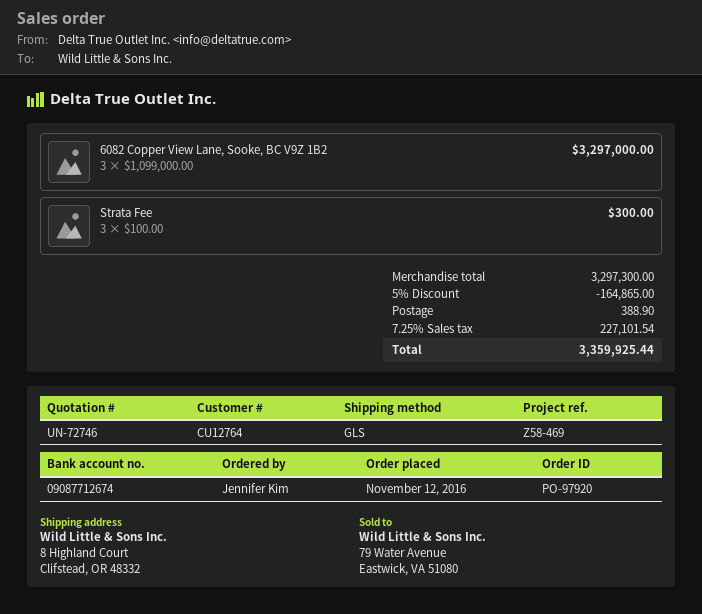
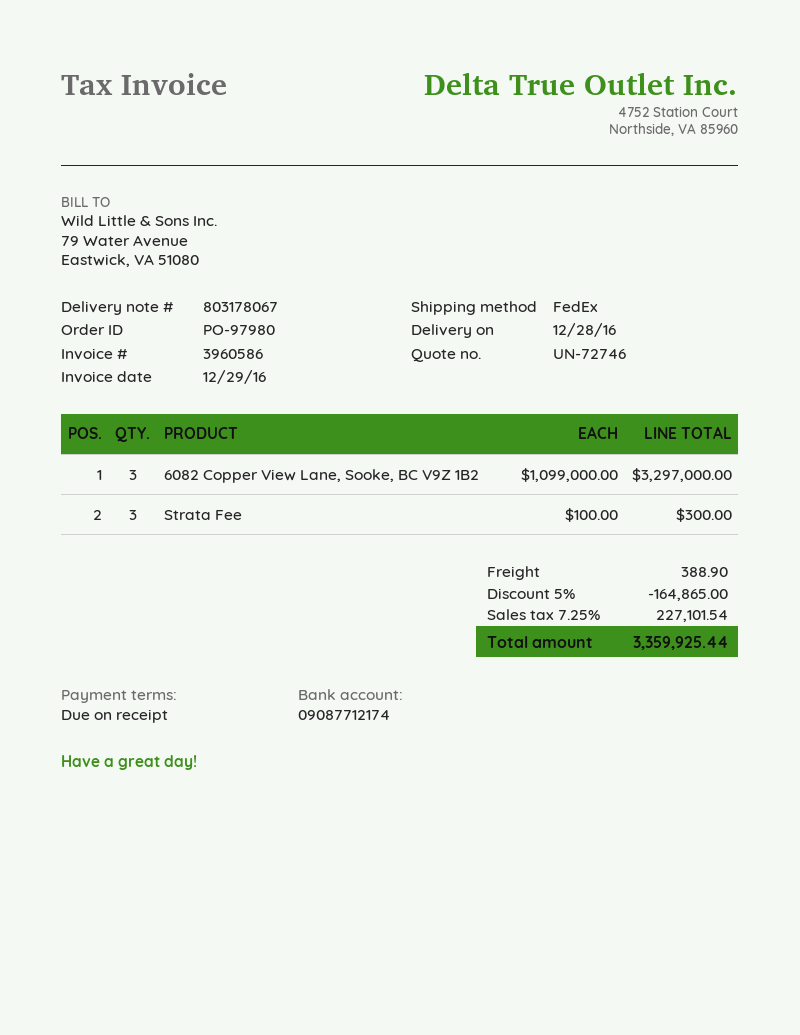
order number: PO-97920 -> PO-97980
bank account: 09087712674 -> 09087712174
shipping method: GLS -> FedEx

